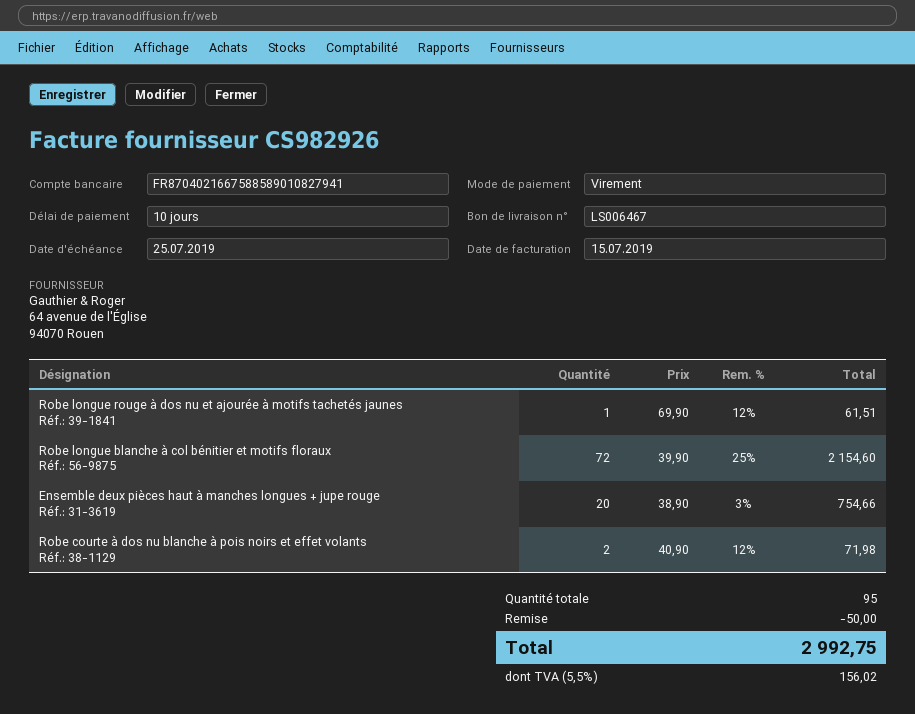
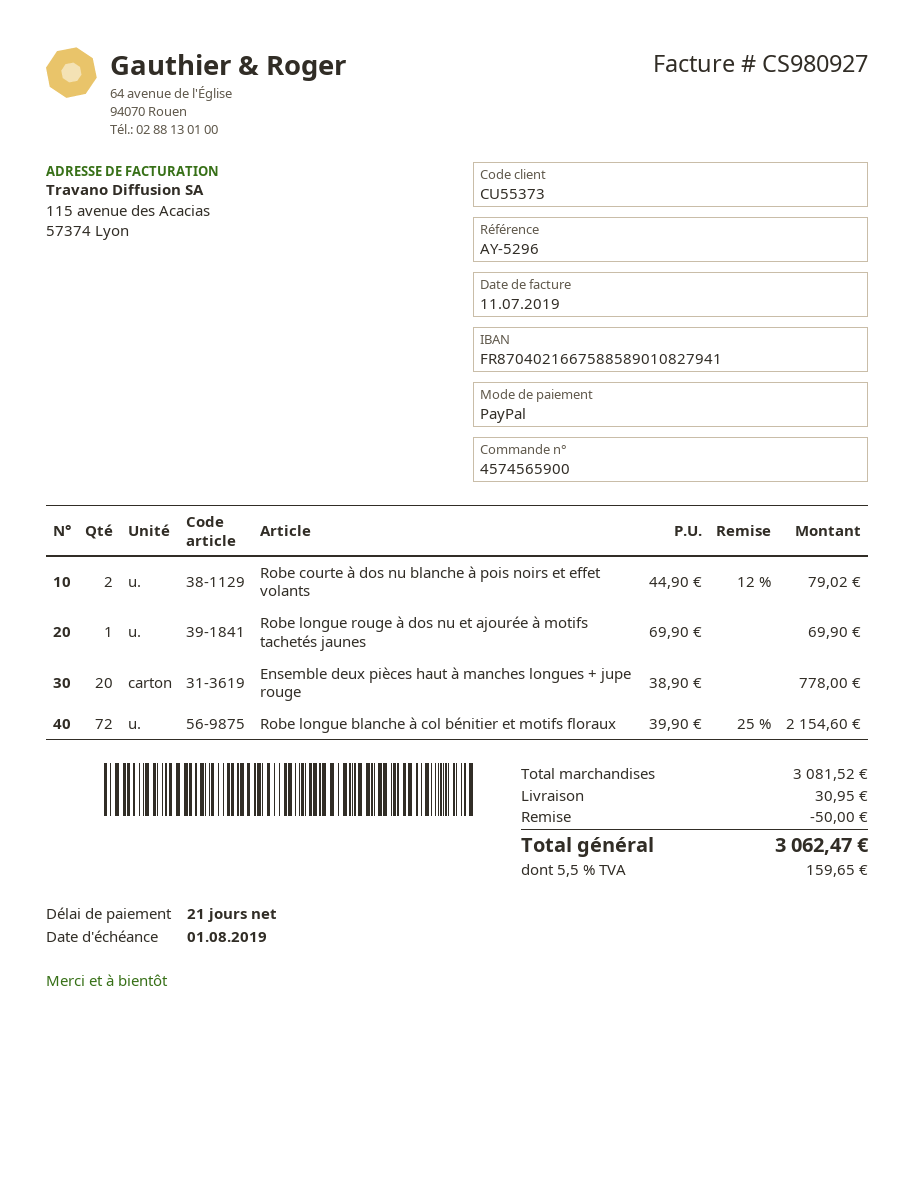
invoice number: CS982926 -> CS980927
invoice date: 2019-07-15 -> 2019-07-11
payment terms: 10 days -> 21 days
due date: 2019-07-25 -> 2019-08-01
payment method: bank transfer -> PayPal
Robe longue rouge à dos nu et ajourée à motifs tachetés jaunes: 1 x 69.90 - 12% = 61.51 -> 1 x 69.90 = 69.90
Ensemble deux pièces haut à manches longues + jupe rouge: 20 x 38.90 - 3% = 754.66 -> 20 x 38.90 = 778.00
Robe courte à dos nu blanche à pois noirs et effet volants: 2 x 40.90 - 12% = 71.98 -> 2 x 44.90 - 12% = 79.02
shipping: none -> 30.95
tax: 5.5% = 156.02 -> 5.5% = 159.65
total: 2992.75 -> 3062.47

